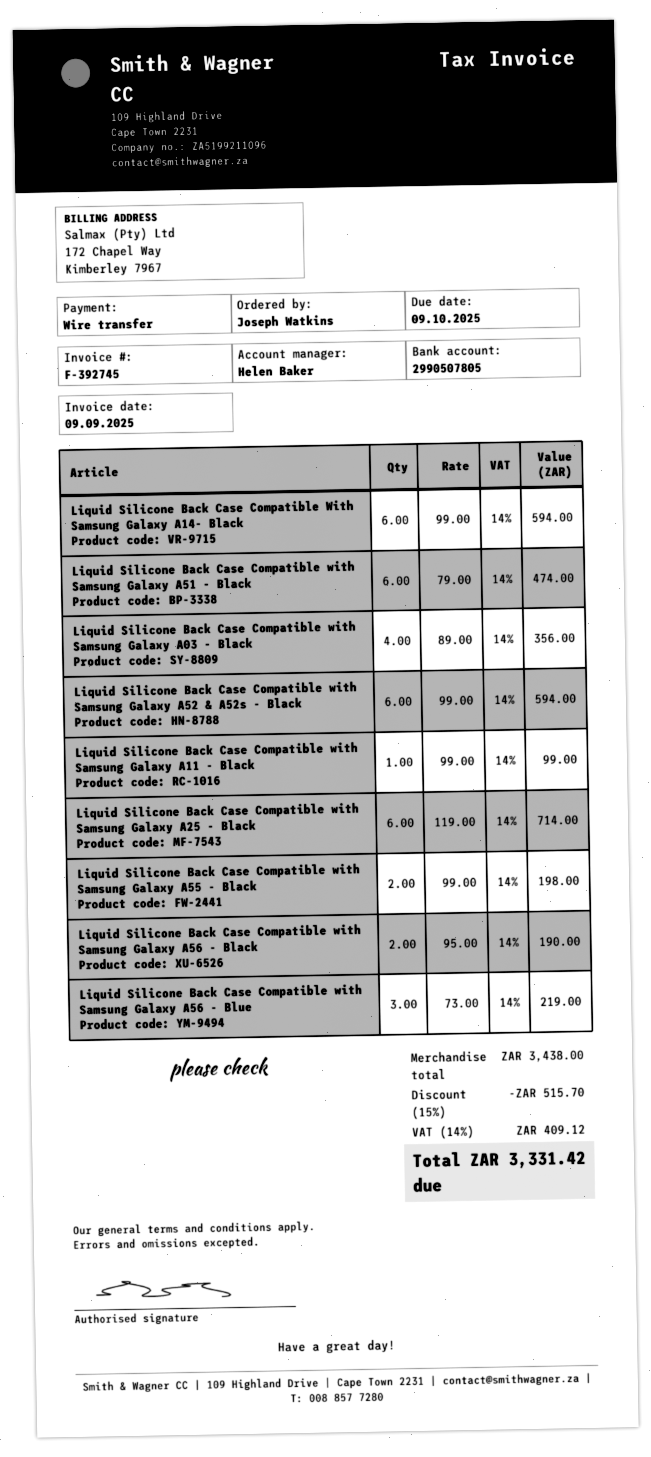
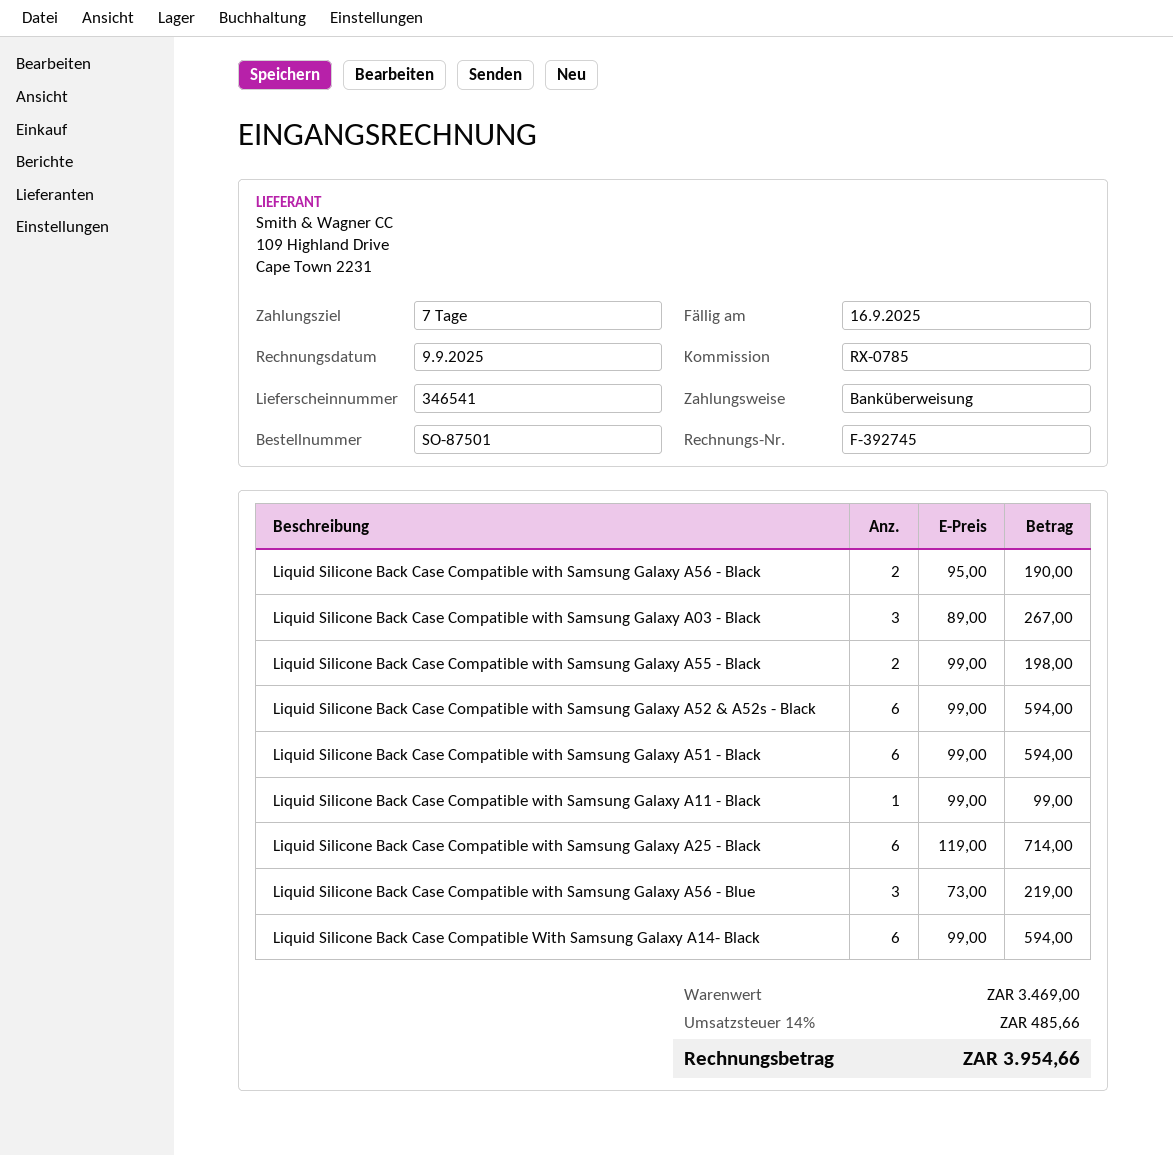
due date: 2025-10-09 -> 2025-09-16
Liquid Silicone Back Case Compatible with Samsung Galaxy A51 - Black: 6 x 79.00 = 474.00 -> 6 x 99.00 = 594.00
Liquid Silicone Back Case Compatible with Samsung Galaxy A03 - Black: 4 x 89.00 = 356.00 -> 3 x 89.00 = 267.00
subtotal: 3438.00 -> 3469.00
discount: 15% = 515.70 -> none
tax: 14% = 409.12 -> 14% = 485.66
total: 3331.42 -> 3954.66

